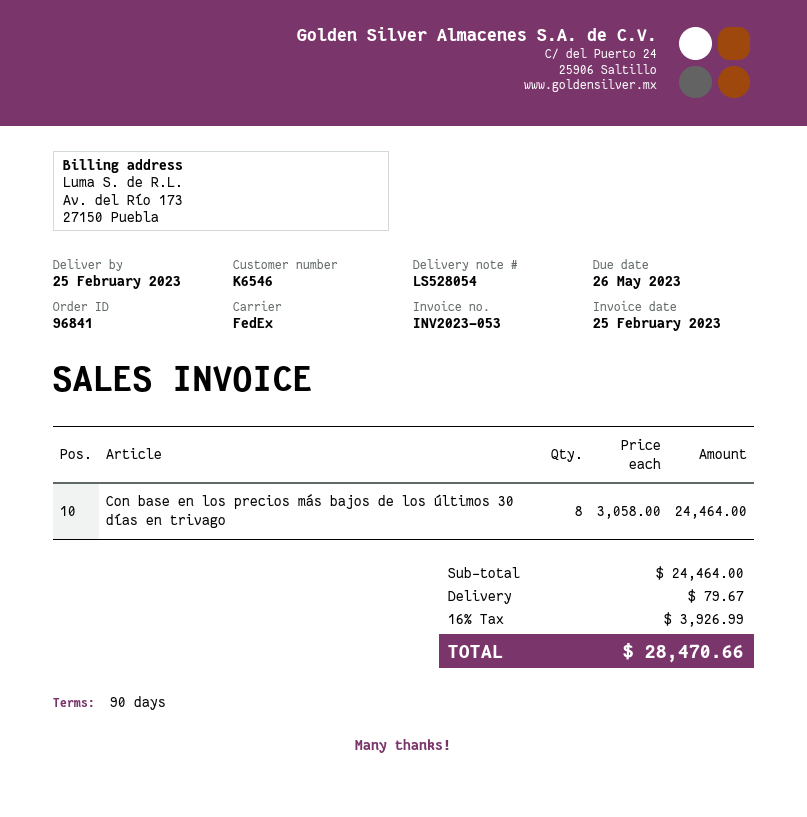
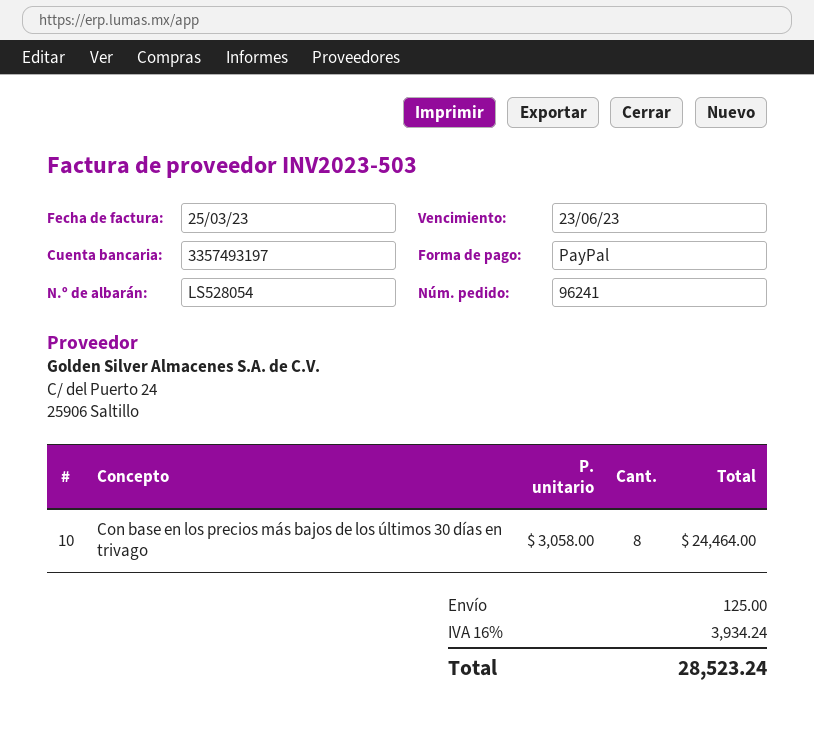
order number: 96841 -> 96241
invoice number: INV2023-053 -> INV2023-503
invoice date: 2023-02-25 -> 2023-03-25
due date: 2023-05-26 -> 2023-06-23
shipping: 79.67 -> 125.00
tax: 16% = 3926.99 -> 16% = 3934.24
total: 28470.66 -> 28523.24

